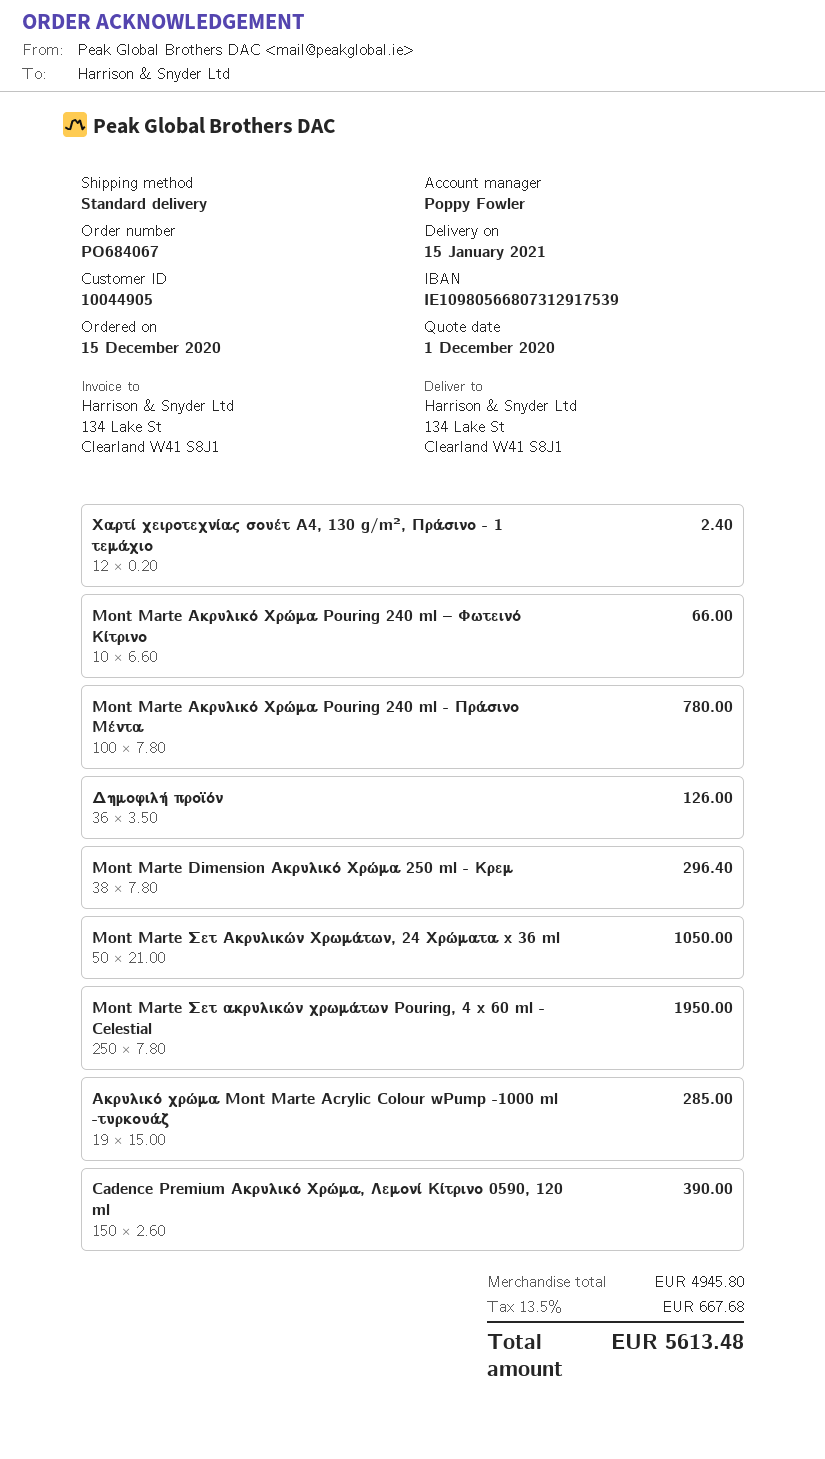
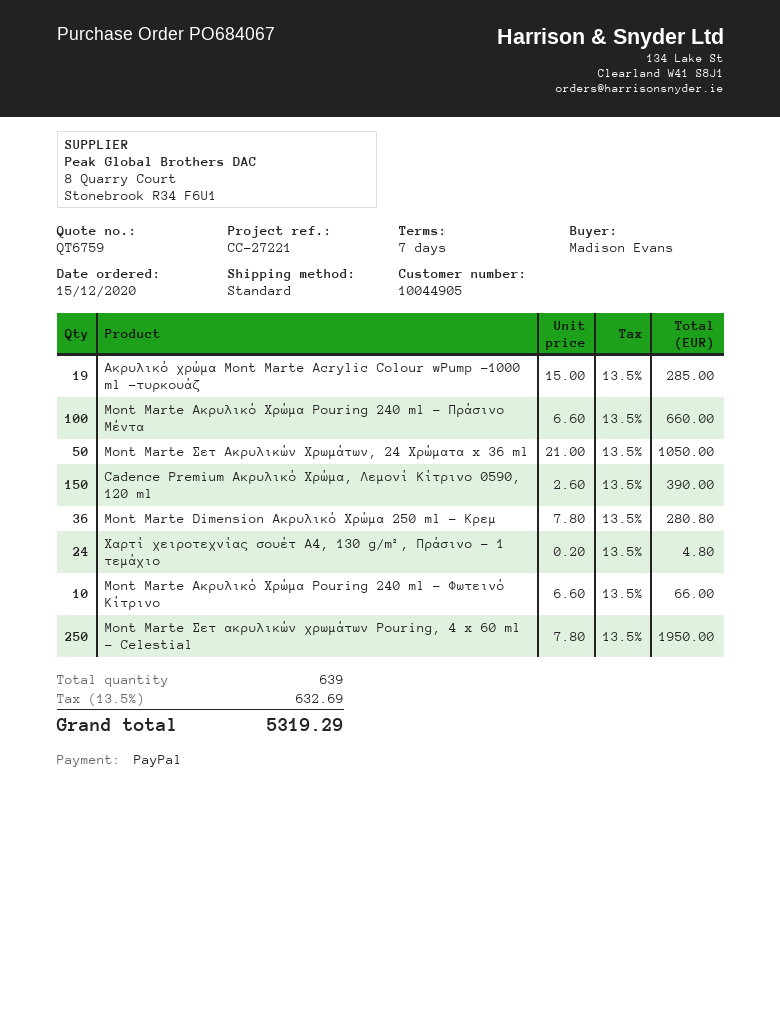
Χαρτί χειροτεχνίας σουέτ A4, 130 g/m², Πράσινο - 1 τεμάχιο: 12 x 0.20 = 2.40 -> 24 x 0.20 = 4.80
Mont Marte Ακρυλικό Χρώμα Pouring 240 ml - Πράσινο Μέντα: 100 x 7.80 = 780.00 -> 100 x 6.60 = 660.00
Δημοφιλή προϊόν: 36 x 3.50 = 126.00 -> none
Mont Marte Dimension Ακρυλικό Χρώμα 250 ml - Κρεμ: 38 x 7.80 = 296.40 -> 36 x 7.80 = 280.80
tax: 13.5% = 667.68 -> 13.5% = 632.69
total: 5613.48 -> 5319.29

